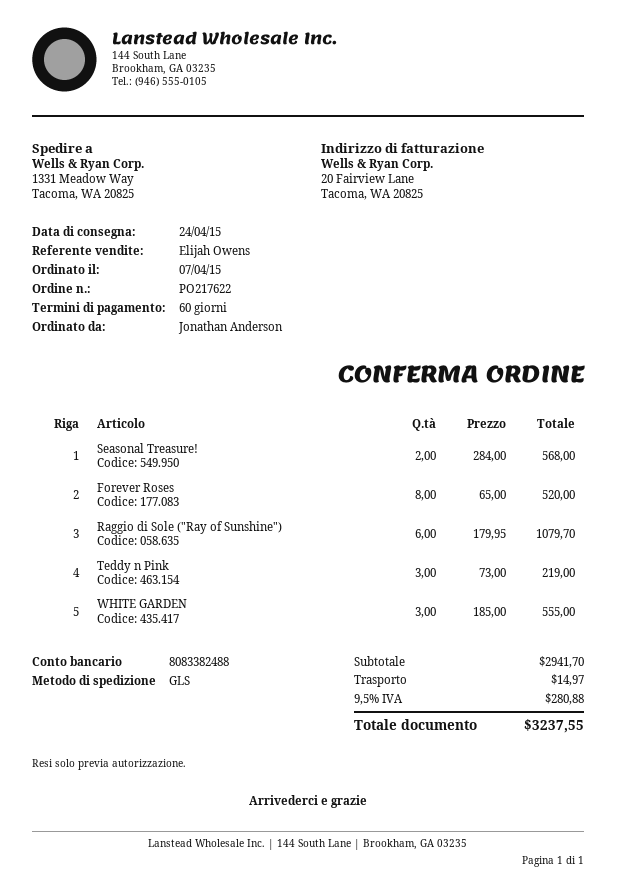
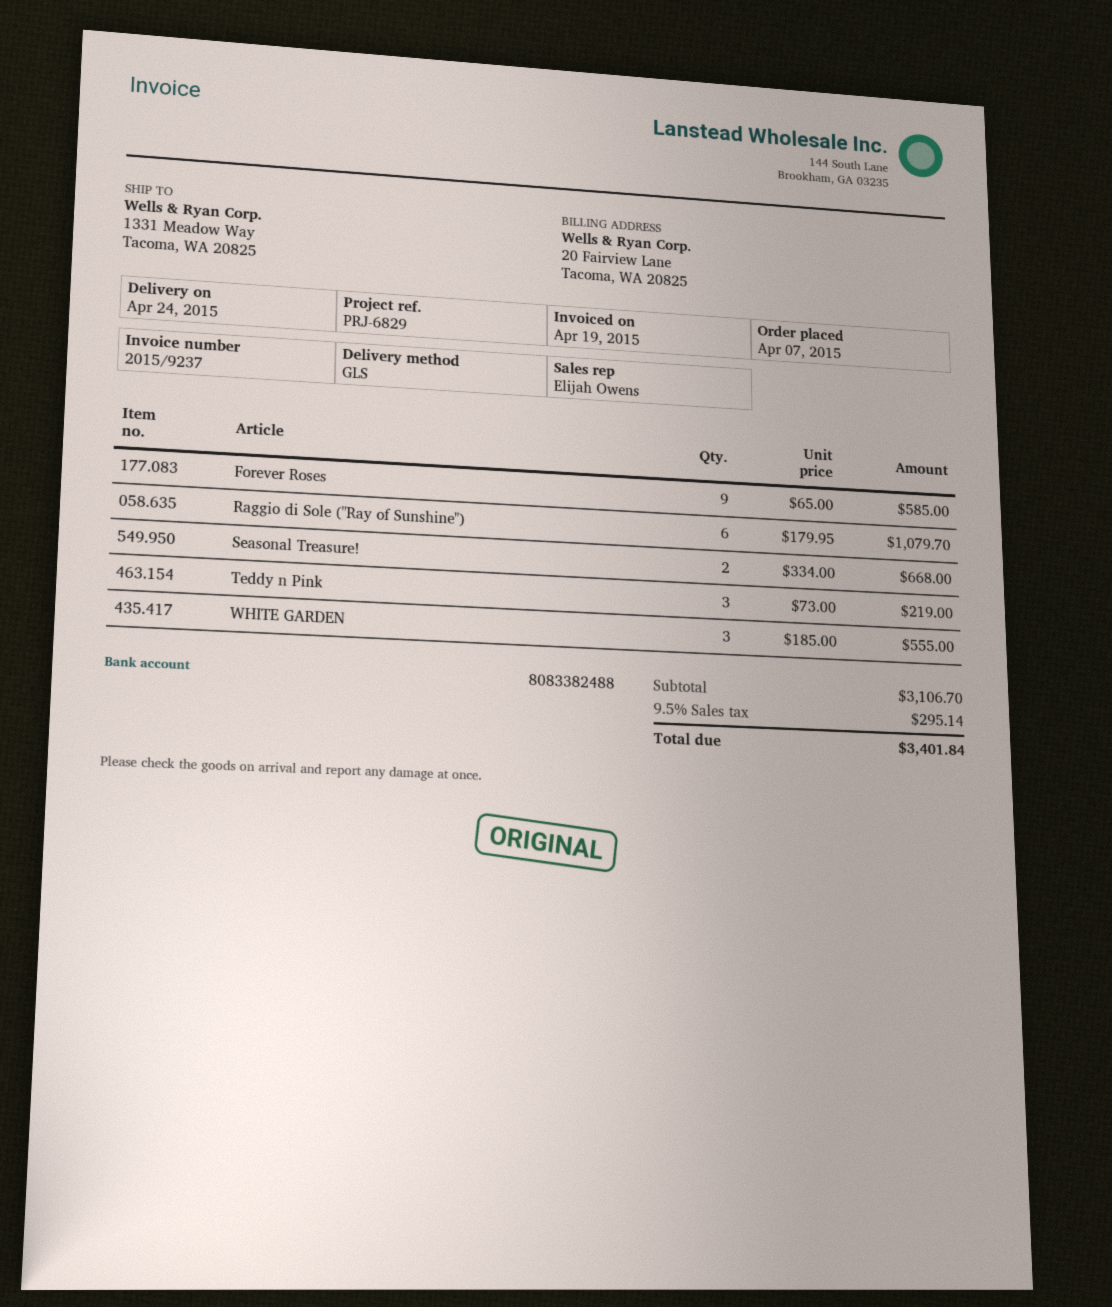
Seasonal Treasure!: 2 x 284.00 = 568.00 -> 2 x 334.00 = 668.00
Forever Roses: 8 x 65.00 = 520.00 -> 9 x 65.00 = 585.00
subtotal: 2941.70 -> 3106.70
shipping: 14.97 -> none
tax: 9.5% = 280.88 -> 9.5% = 295.14
total: 3237.55 -> 3401.84

